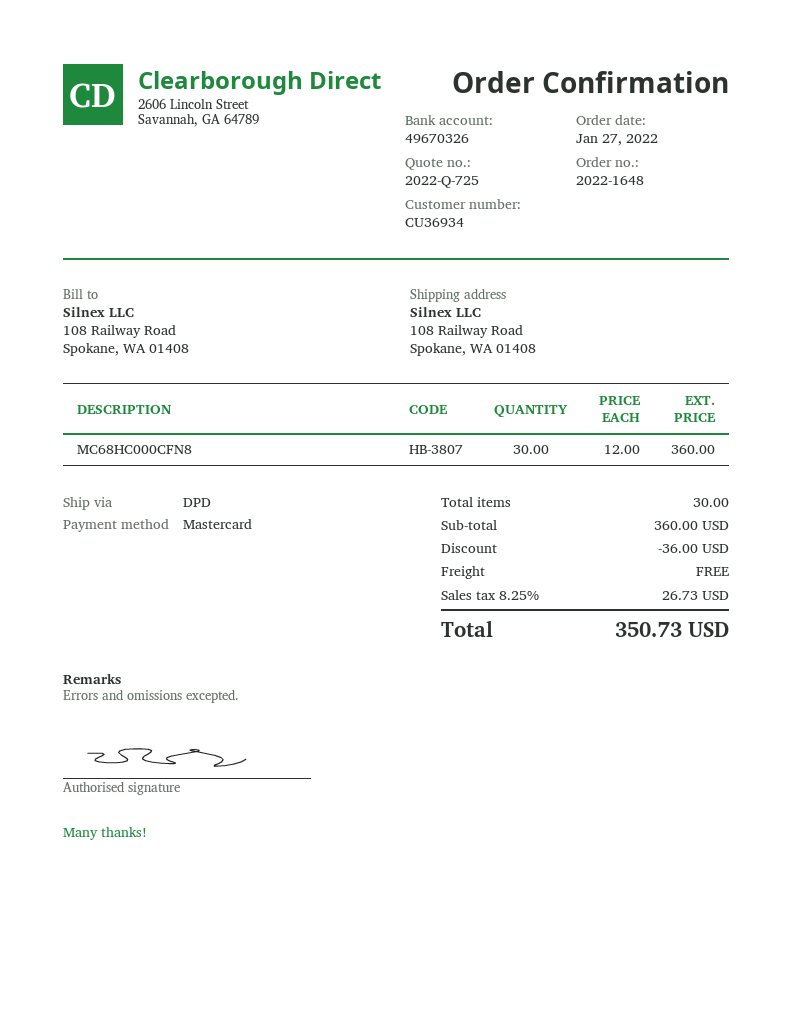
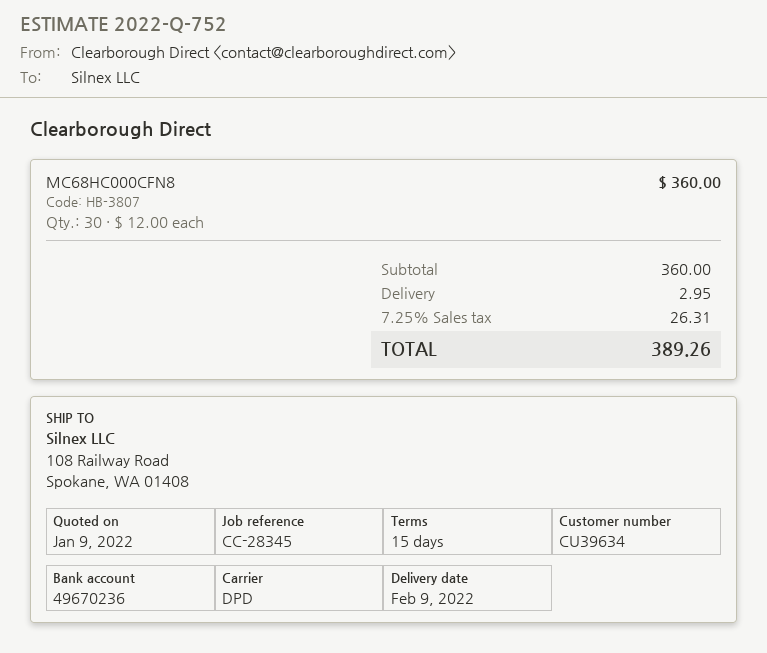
quote number: 2022-Q-725 -> 2022-Q-752
customer number: CU36934 -> CU39634
bank account: 49670326 -> 49670236
discount: 36.00 -> none
shipping: 0.00 -> 2.95
tax: 8.25% = 26.73 -> 7.25% = 26.31
total: 350.73 -> 389.26

